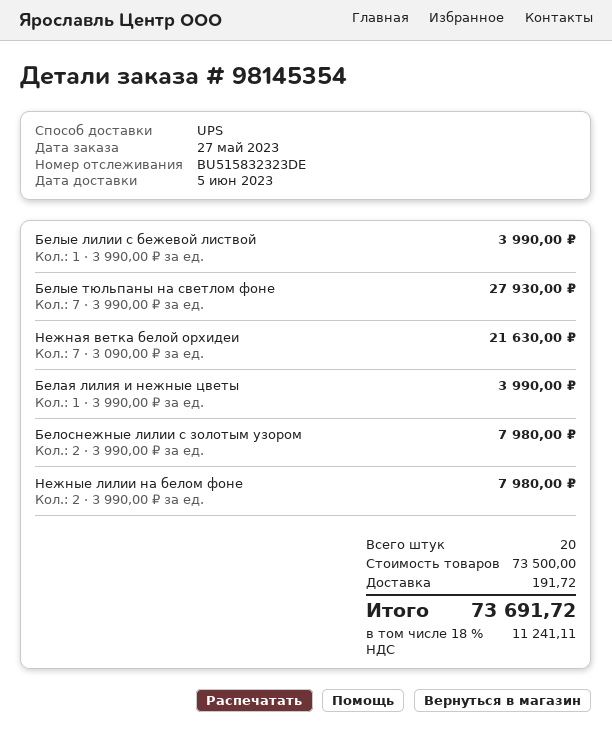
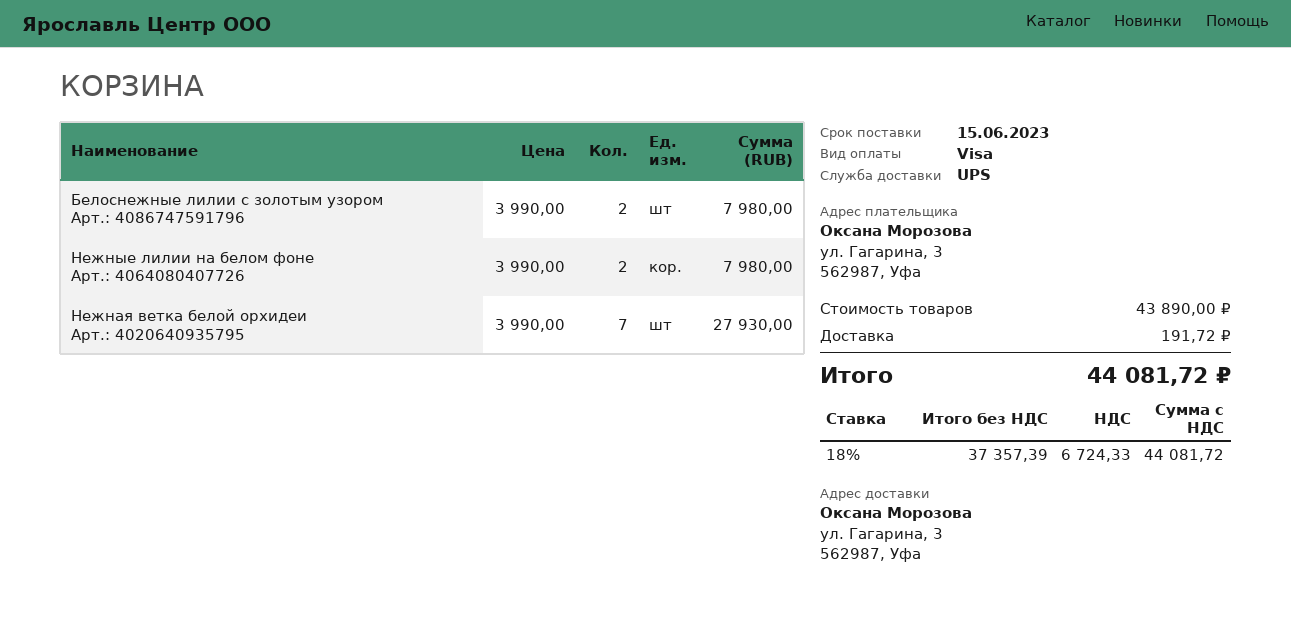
delivery date: 2023-06-05 -> 2023-06-15
Белые лилии с бежевой листвой: 1 x 3990.00 = 3990.00 -> none
Белые тюльпаны на светлом фоне: 7 x 3990.00 = 27930.00 -> none
Нежная ветка белой орхидеи: 7 x 3090.00 = 21630.00 -> 7 x 3990.00 = 27930.00
Белая лилия и нежные цветы: 1 x 3990.00 = 3990.00 -> none
subtotal: 73500.00 -> 43890.00
tax: 18% = 11241.11 -> 18% = 6724.33
total: 73691.72 -> 44081.72

